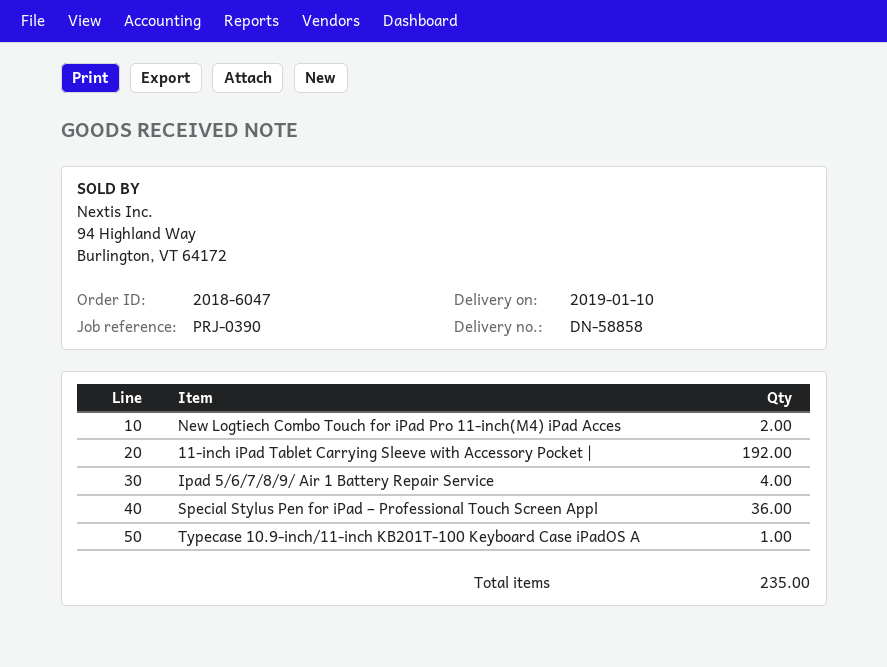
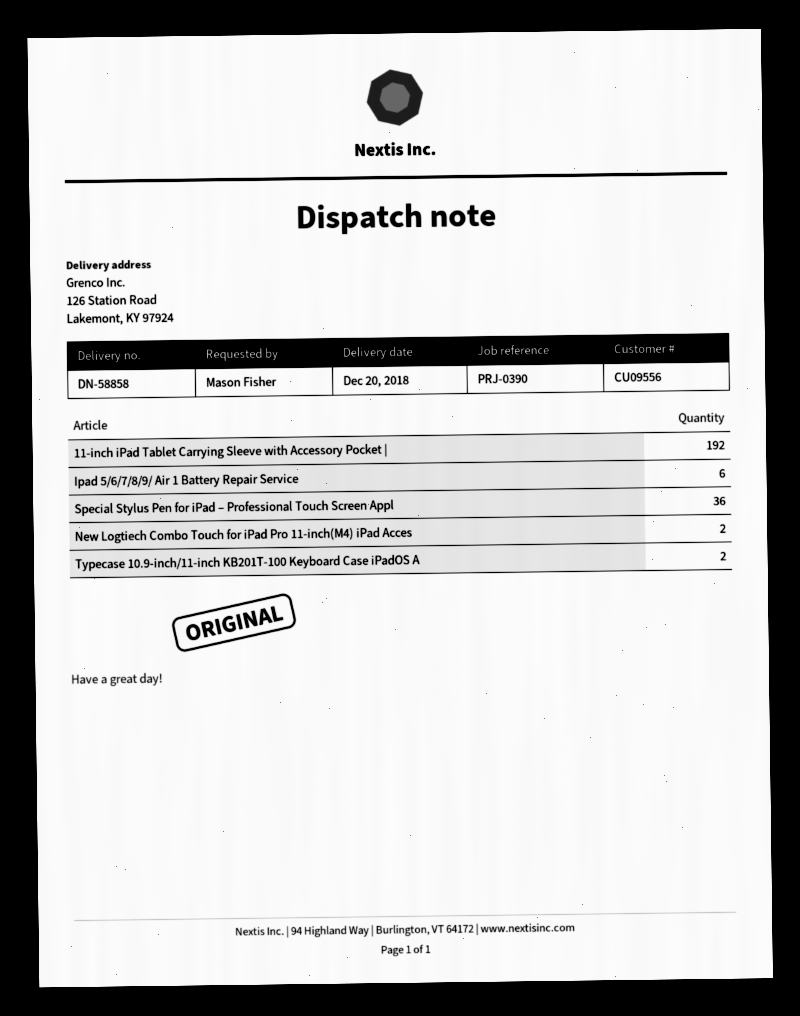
delivery date: 2019-01-10 -> 2018-12-20
Ipad 5/6/7/8/9/ Air 1 Battery Repair Service: 4 -> 6
Typecase 10.9-inch/11-inch KB201T-100 Keyboard Case iPadOS A: 1 -> 2

